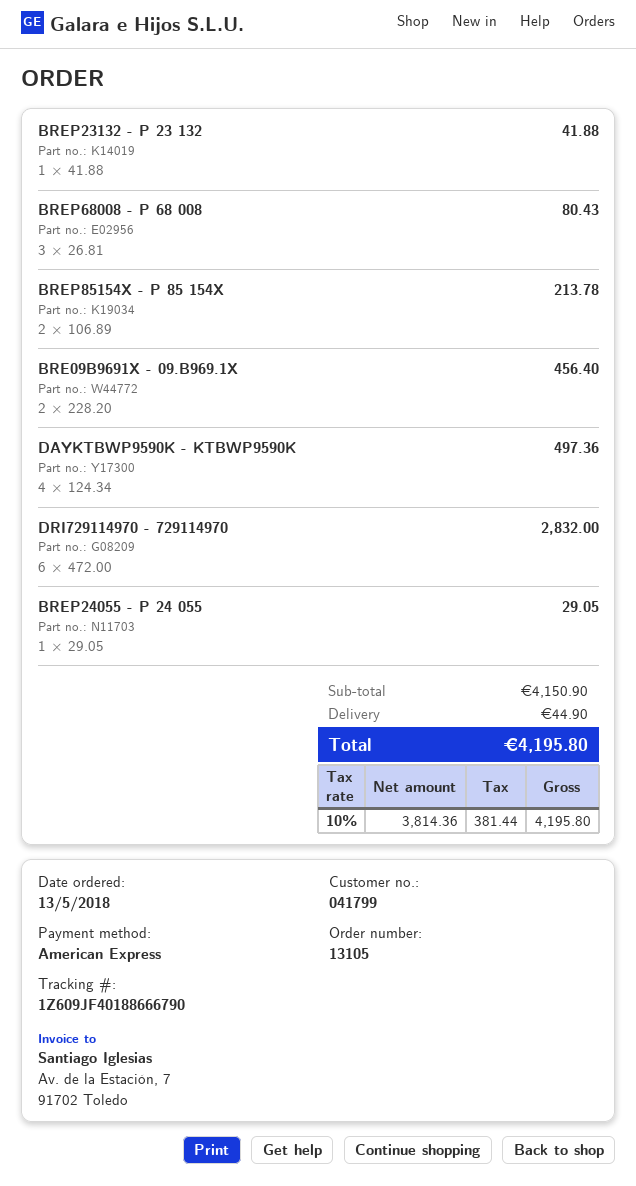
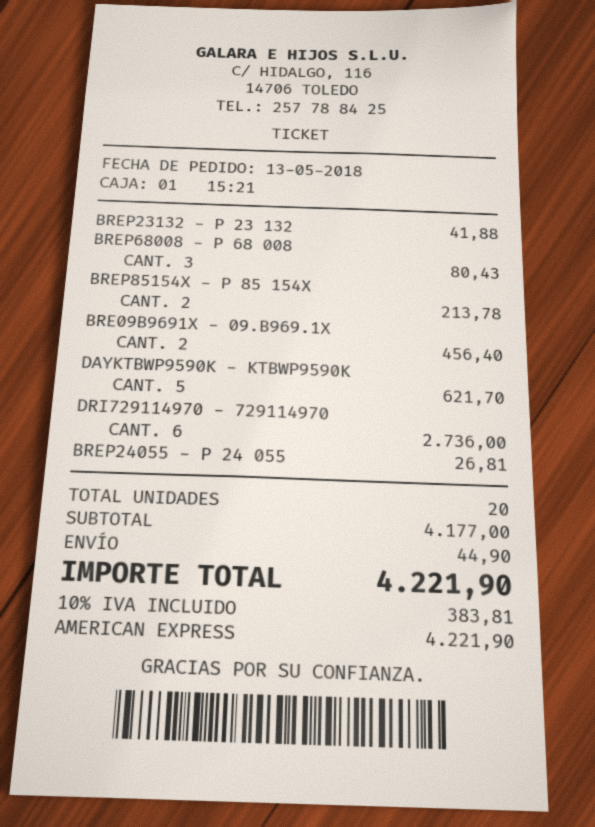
DAYKTBWP9590K - KTBWP9590K: 4 for 497.36 -> 5 for 621.70
DRI729114970 - 729114970: 6 for 2832.00 -> 6 for 2736.00
BREP24055 - P 24 055: 1 for 29.05 -> 1 for 26.81
subtotal: 4150.90 -> 4177.00
tax: 10% = 381.44 -> 10% = 383.81
total: 4195.80 -> 4221.90

